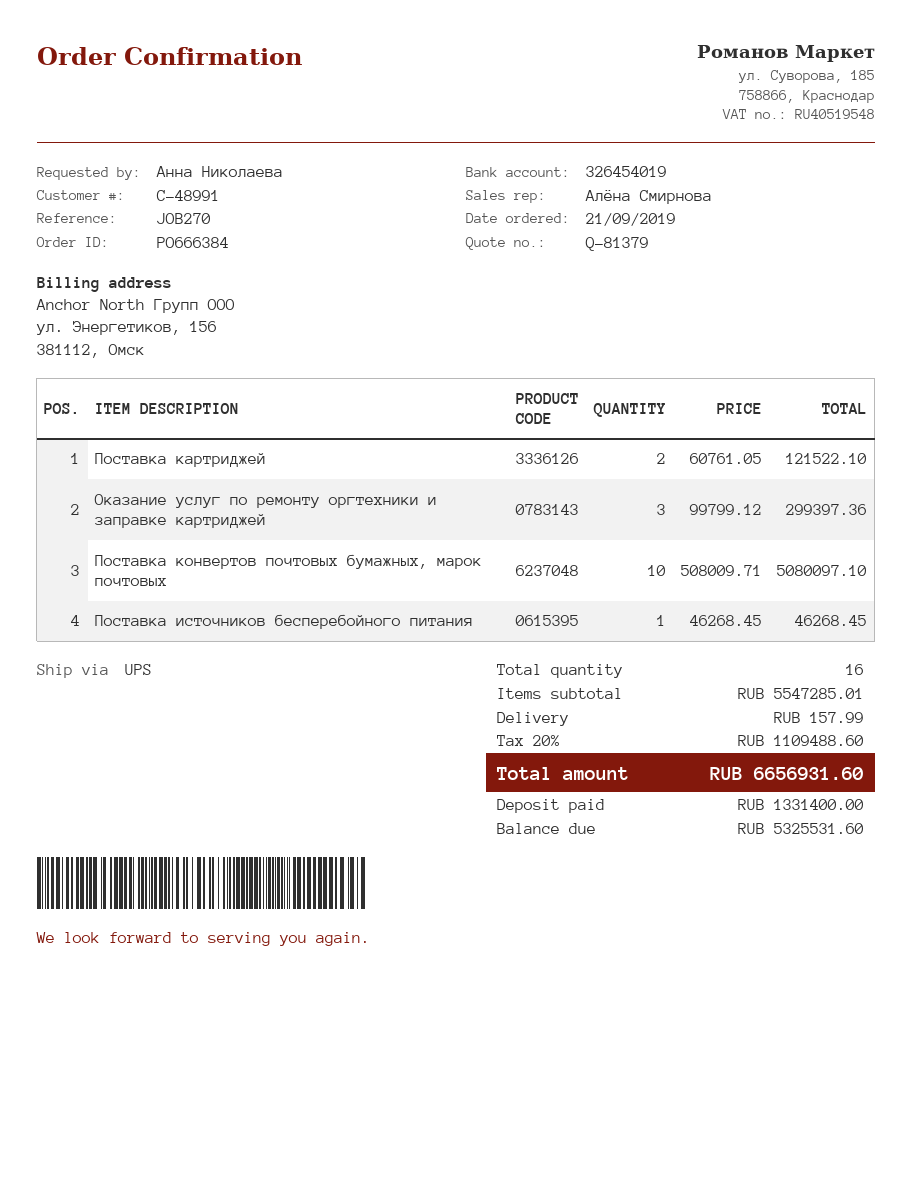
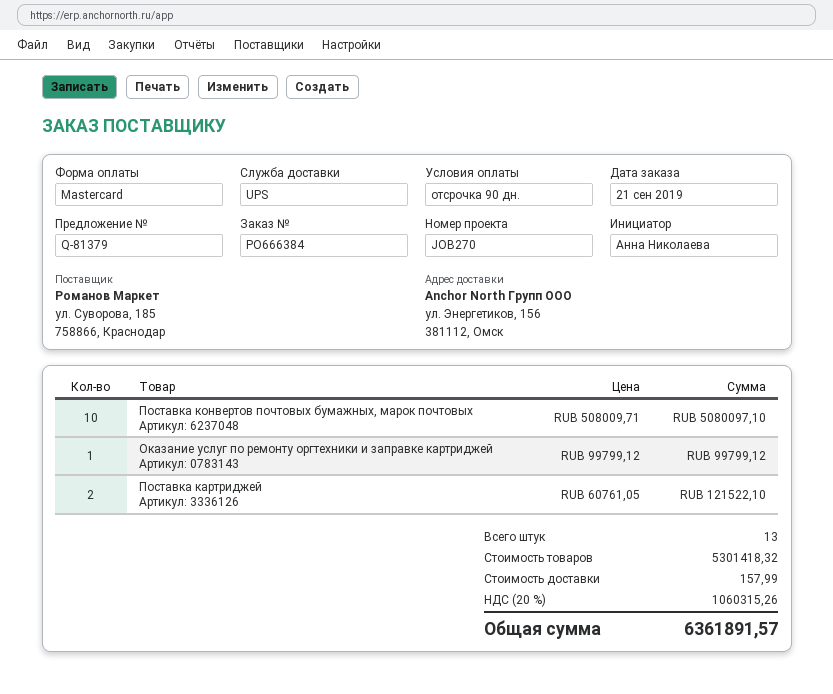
Оказание услуг по ремонту оргтехники и заправке картриджей: 3 x 99799.12 = 299397.36 -> 1 x 99799.12 = 99799.12
Поставка источников бесперебойного питания: 1 x 46268.45 = 46268.45 -> none
total quantity: 16 -> 13
subtotal: 5547285.01 -> 5301418.32
tax: 20% = 1109488.60 -> 20% = 1060315.26
total: 6656931.60 -> 6361891.57

